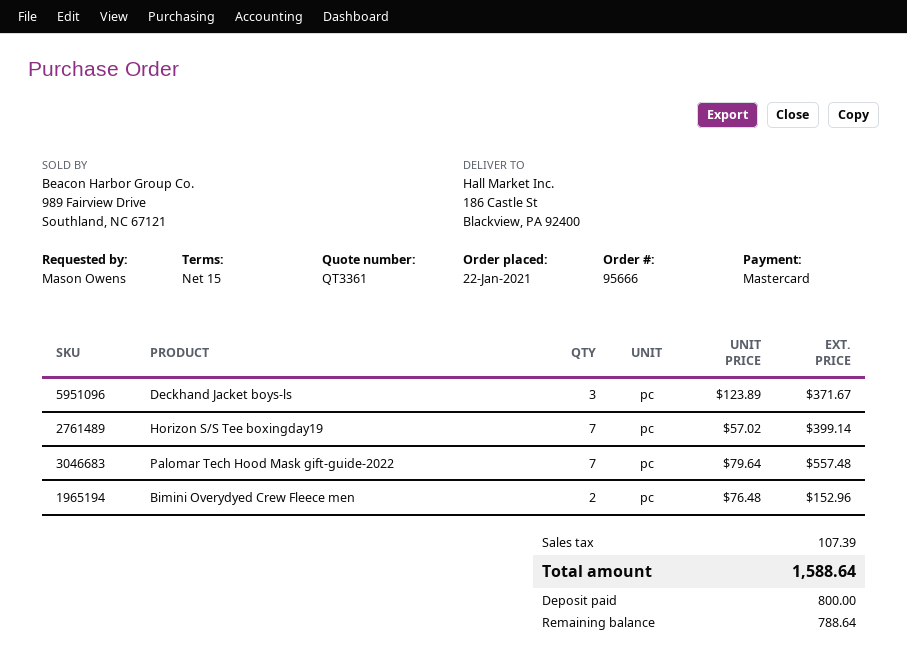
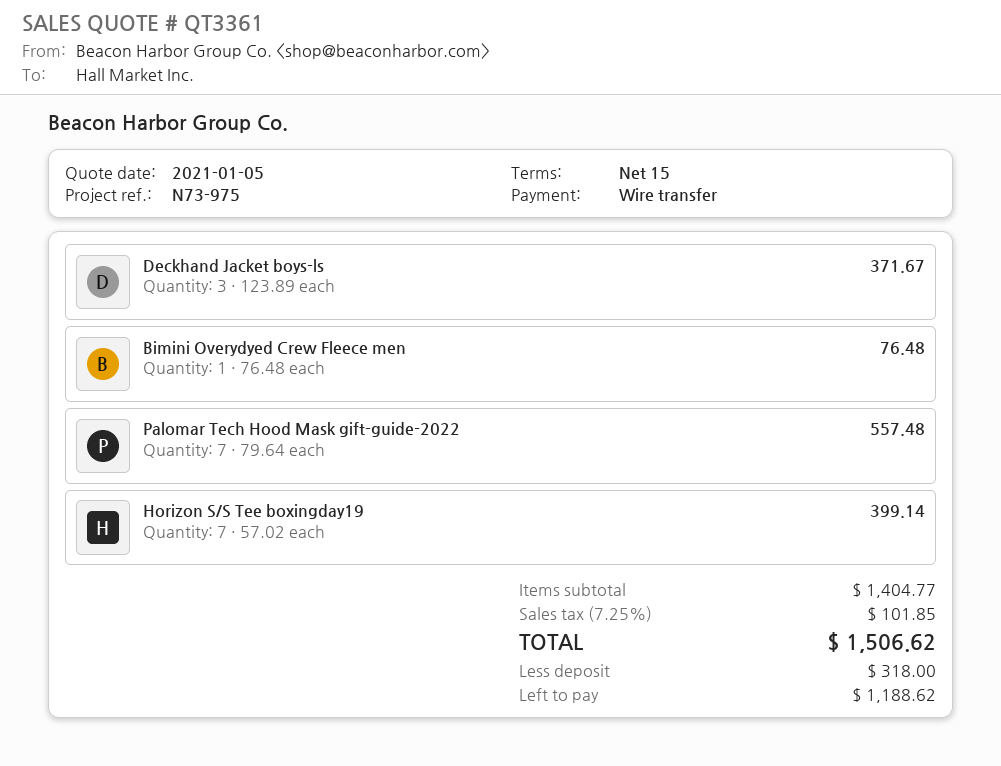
payment method: Mastercard -> bank transfer
Bimini Overydyed Crew Fleece men: 2 x 76.48 = 152.96 -> 1 x 76.48 = 76.48
tax: 107.39 -> 101.85
total: 1588.64 -> 1506.62
deposit: 800.00 -> 318.00
balance: 788.64 -> 1188.62

